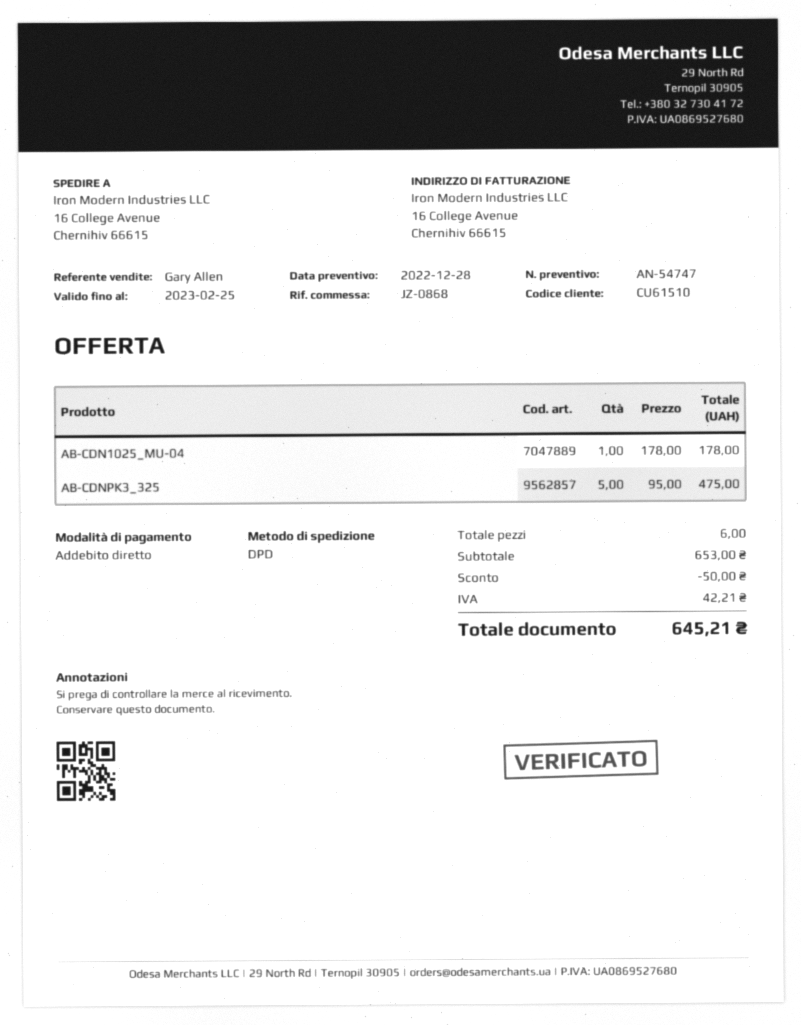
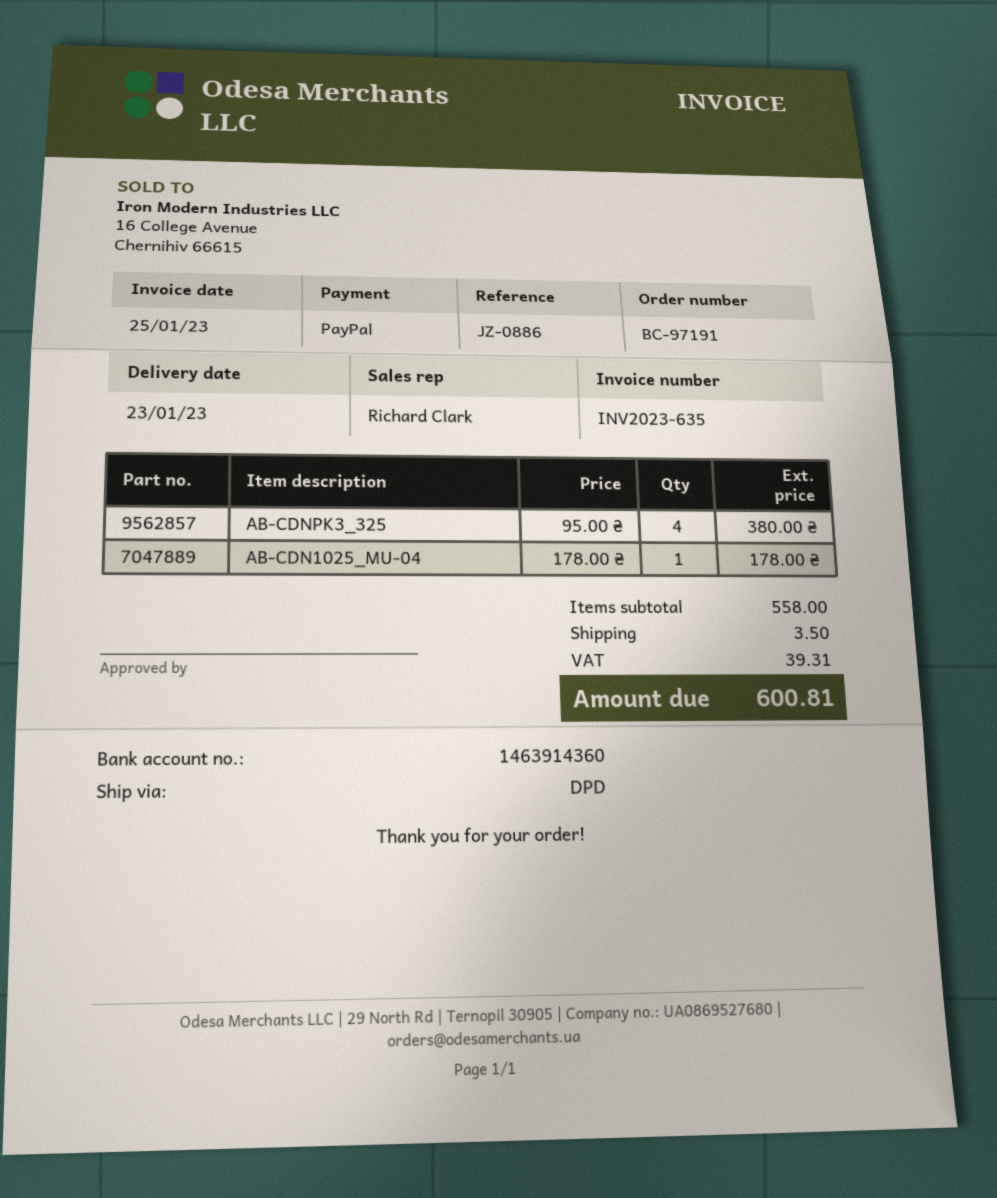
reference: JZ-0868 -> JZ-0886
sales rep: Gary Allen -> Richard Clark
payment method: direct debit -> PayPal
AB-CDNPK3_325: 5 x 95.00 = 475.00 -> 4 x 95.00 = 380.00
subtotal: 653.00 -> 558.00
discount: 50.00 -> none
shipping: none -> 3.50
tax: 42.21 -> 39.31
total: 645.21 -> 600.81

